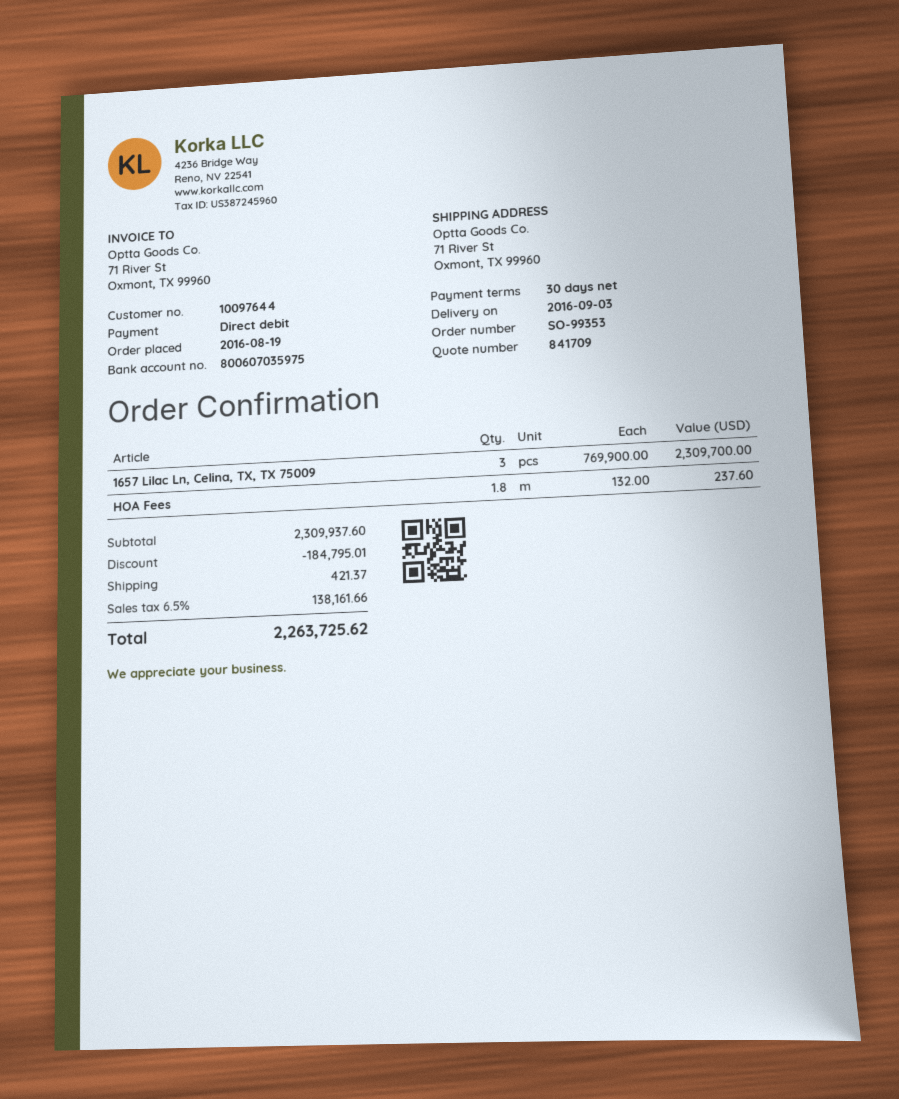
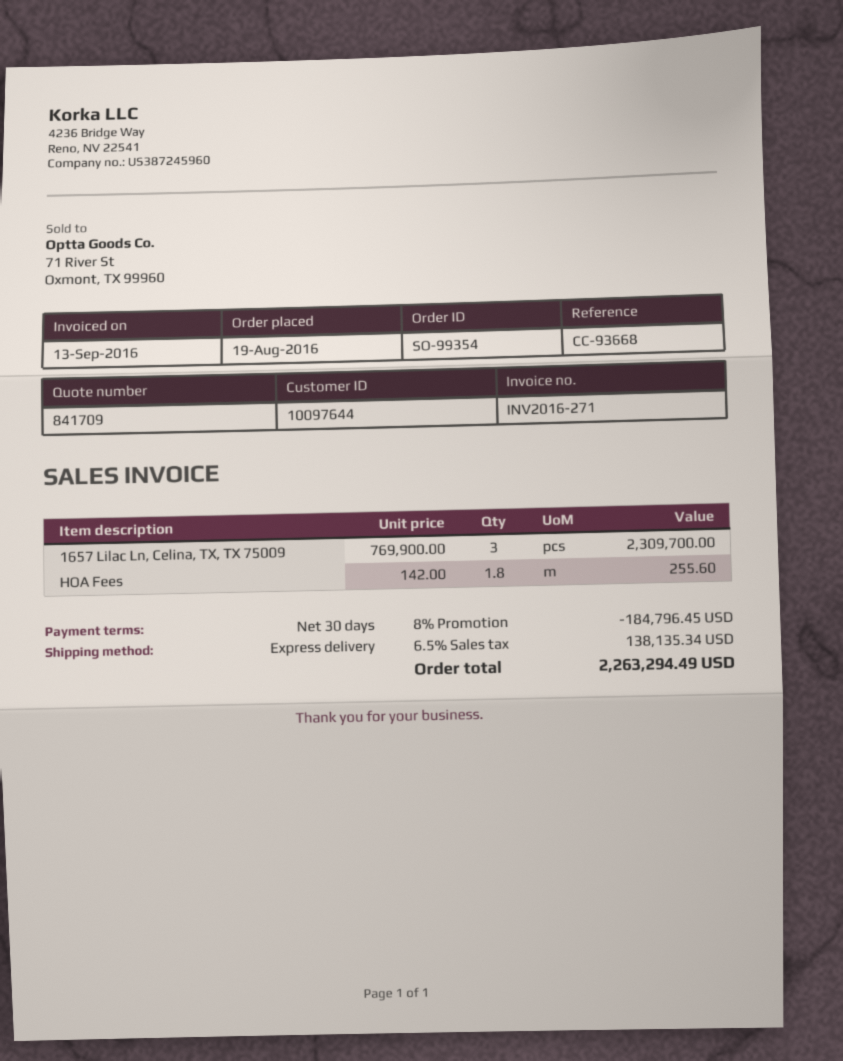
order number: SO-99353 -> SO-99354
HOA Fees: 1.8 x 132.00 = 237.60 -> 1.8 x 142.00 = 255.60
discount: 184795.01 -> 184796.45
shipping: 421.37 -> none
tax: 6.5% = 138161.66 -> 6.5% = 138135.34
total: 2263725.62 -> 2263294.49

